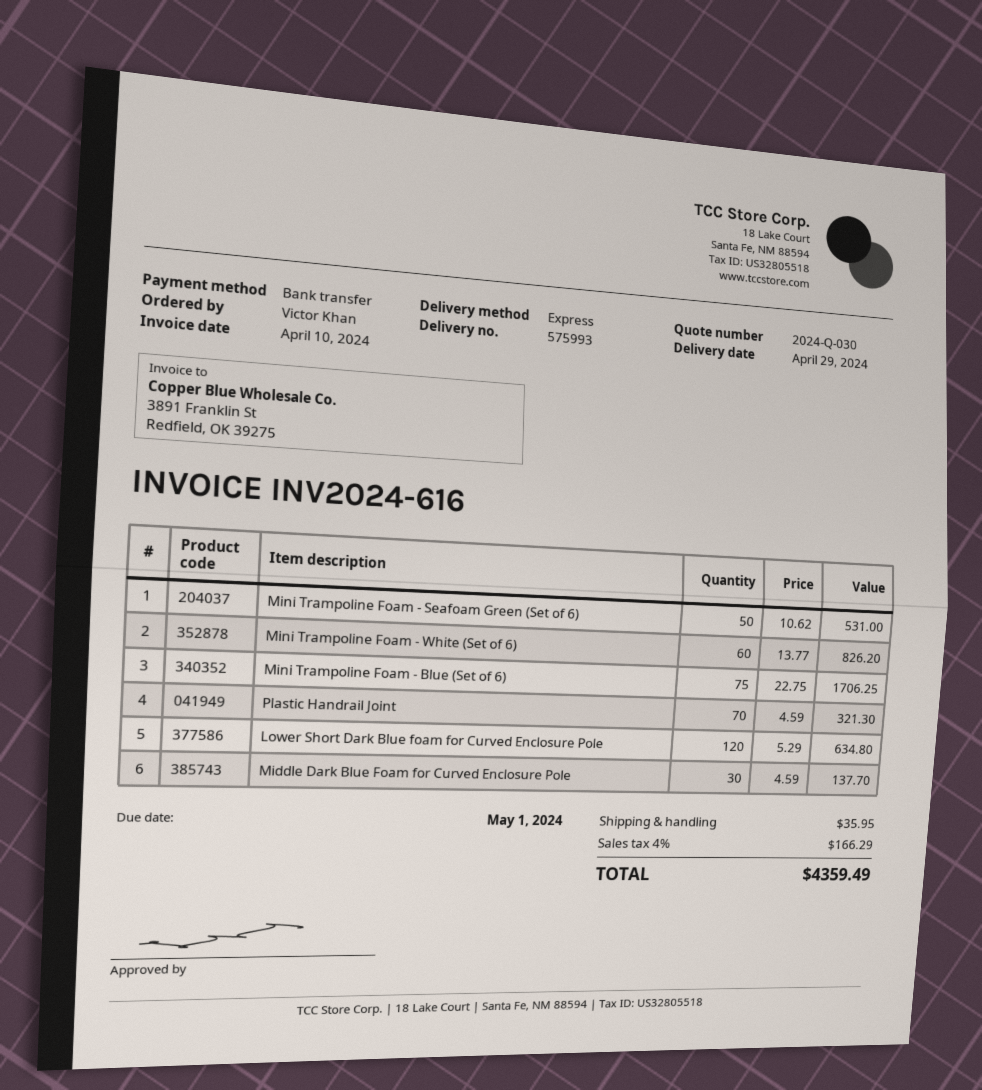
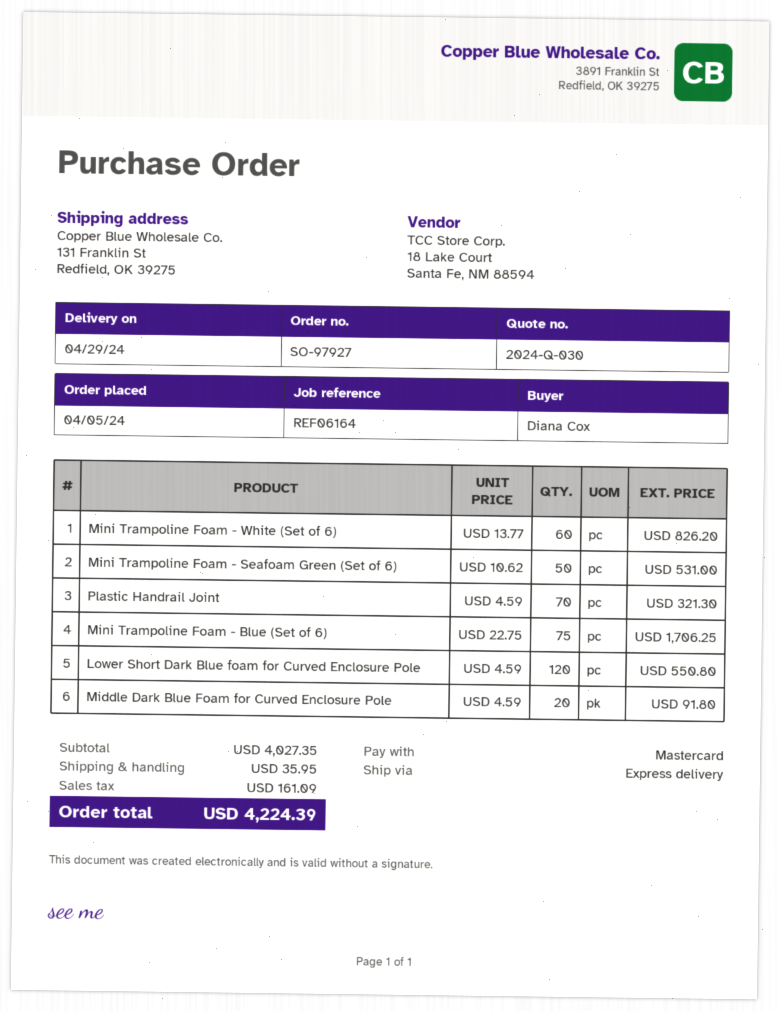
ordered by: Victor Khan -> Diana Cox
payment method: bank transfer -> Mastercard
Lower Short Dark Blue foam for Curved Enclosure Pole: 120 x 5.29 = 634.80 -> 120 x 4.59 = 550.80
Middle Dark Blue Foam for Curved Enclosure Pole: 30 x 4.59 = 137.70 -> 20 x 4.59 = 91.80
tax: 166.29 -> 161.09
total: 4359.49 -> 4224.39

